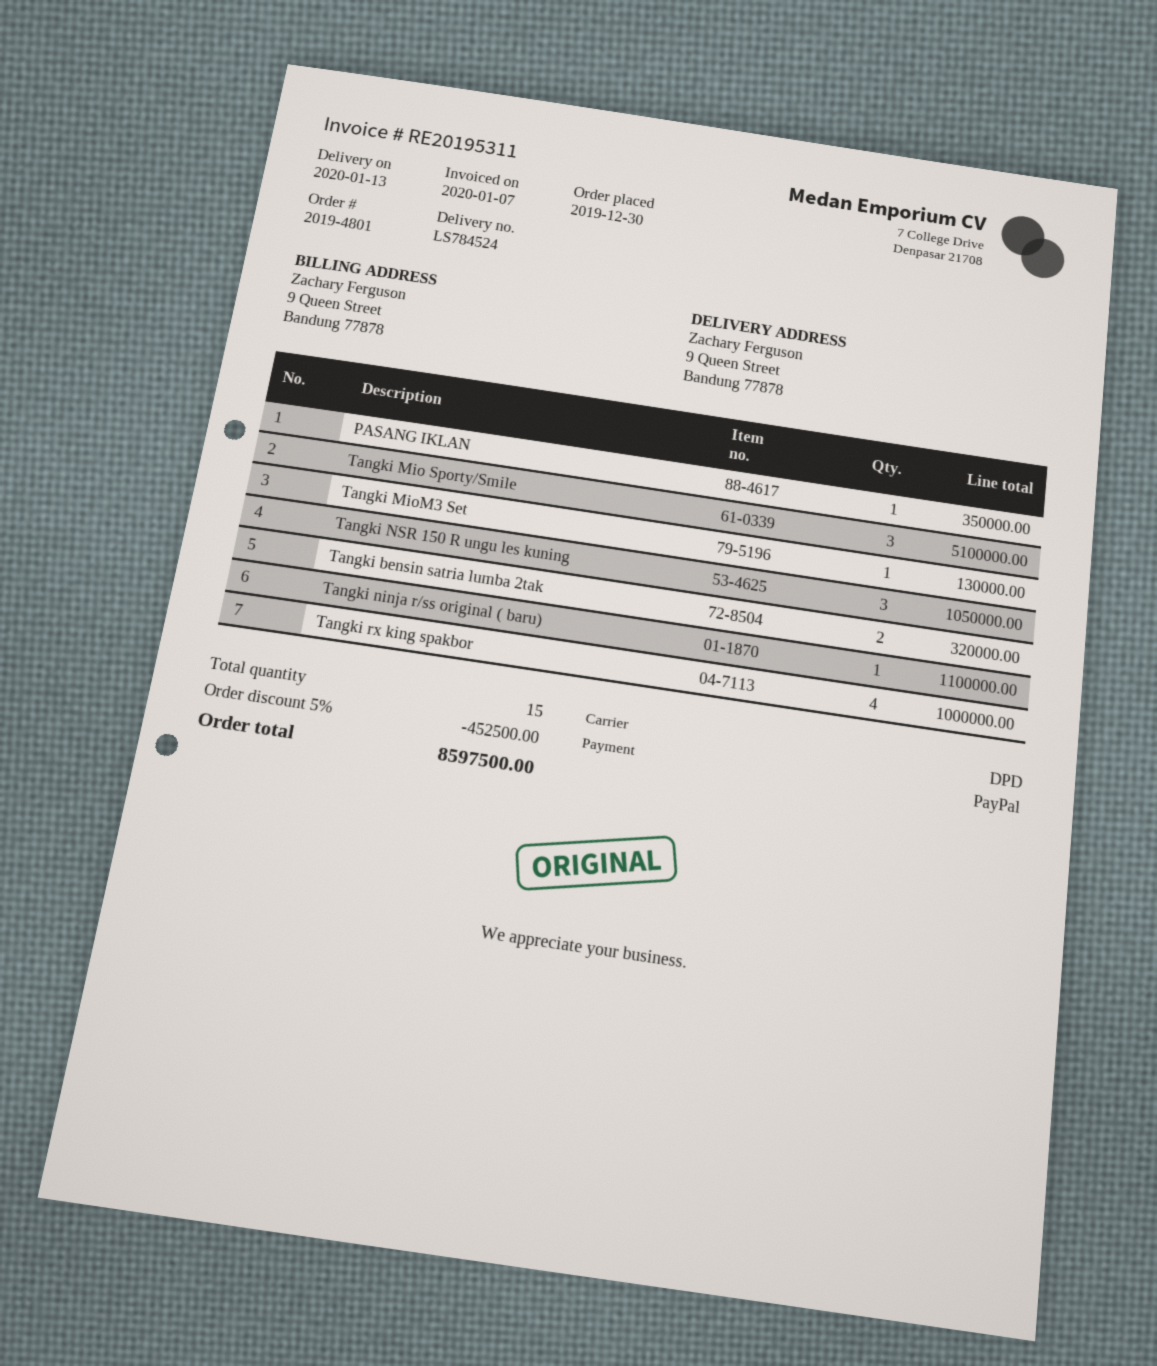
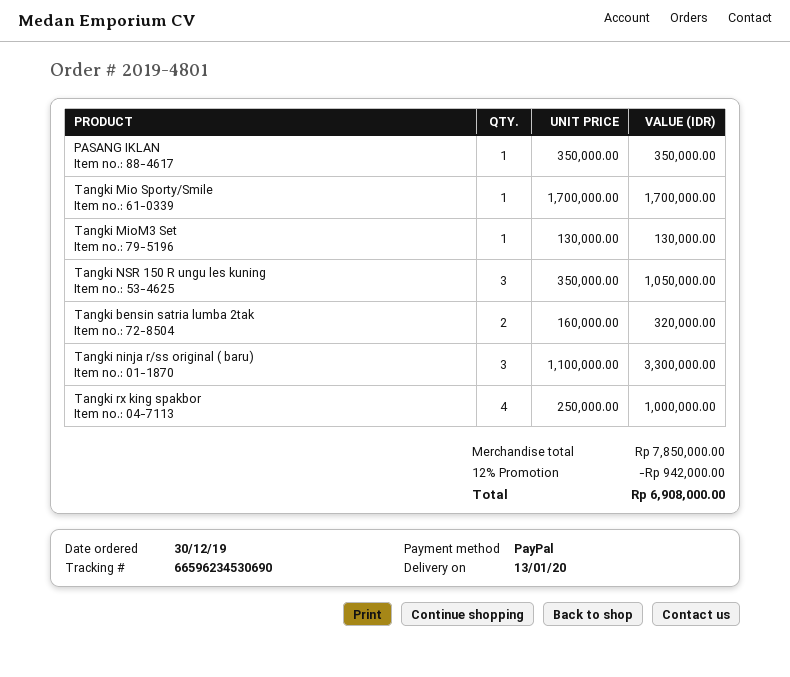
Tangki Mio Sporty/Smile: 3 for 5100000.00 -> 1 for 1700000.00
Tangki ninja r/ss original ( baru): 1 for 1100000.00 -> 3 for 3300000.00
discount: 5% = 452500.00 -> 12% = 942000.00
total: 8597500.00 -> 6908000.00

